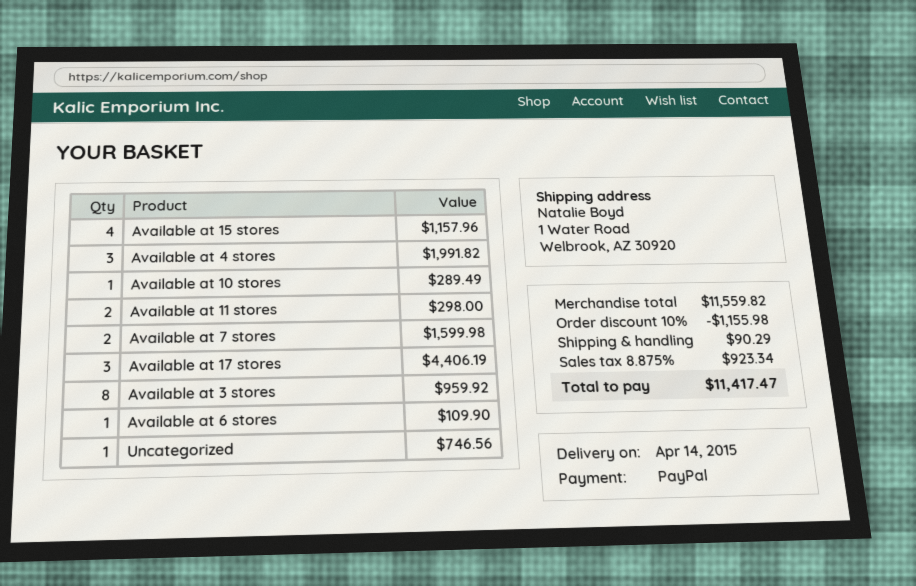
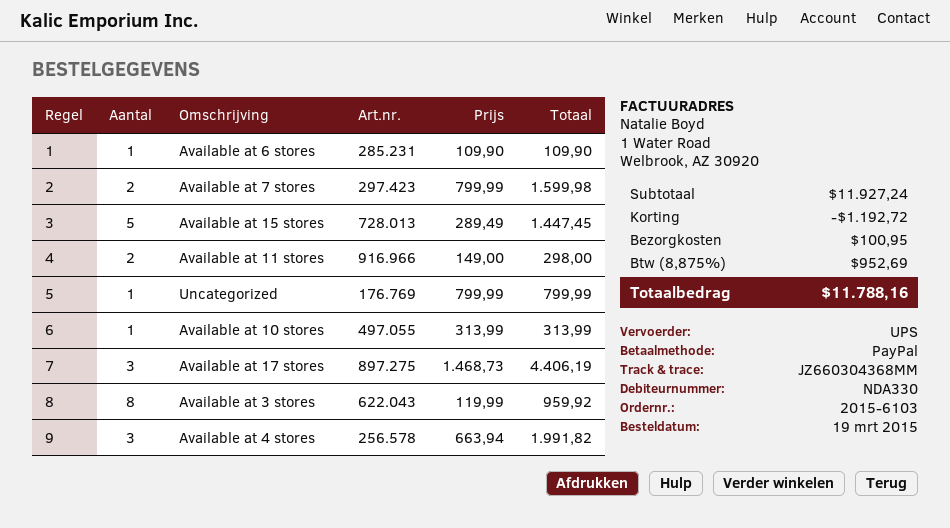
Available at 15 stores: 4 for 1157.96 -> 5 for 1447.45
Available at 10 stores: 1 for 289.49 -> 1 for 313.99
Uncategorized: 1 for 746.56 -> 1 for 799.99
subtotal: 11559.82 -> 11927.24
discount: 1155.98 -> 1192.72
shipping: 90.29 -> 100.95
tax: 8.875% = 923.34 -> 8.875% = 952.69
total: 11417.47 -> 11788.16

